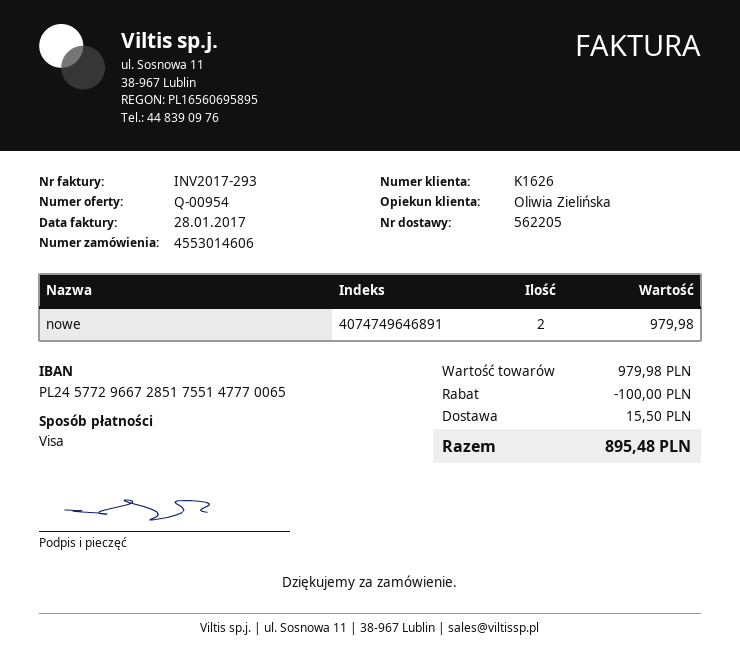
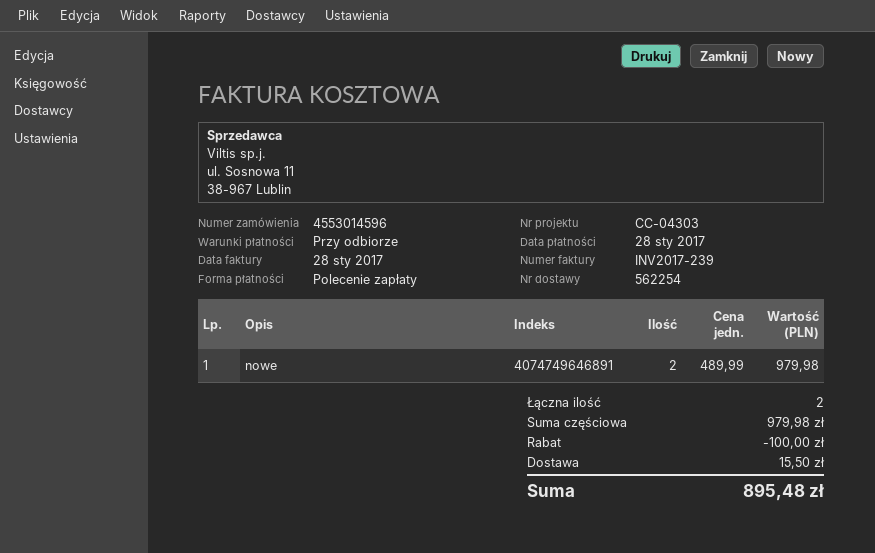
order number: 4553014606 -> 4553014596
delivery note number: 562205 -> 562254
invoice number: INV2017-293 -> INV2017-239
payment method: Visa -> direct debit

